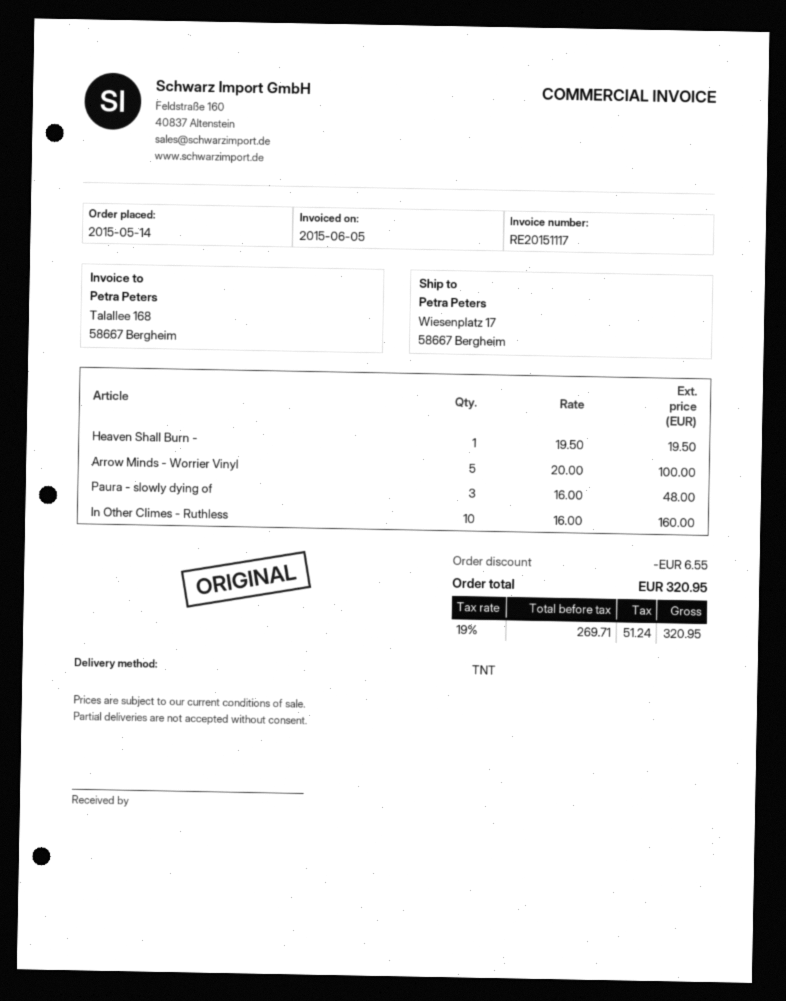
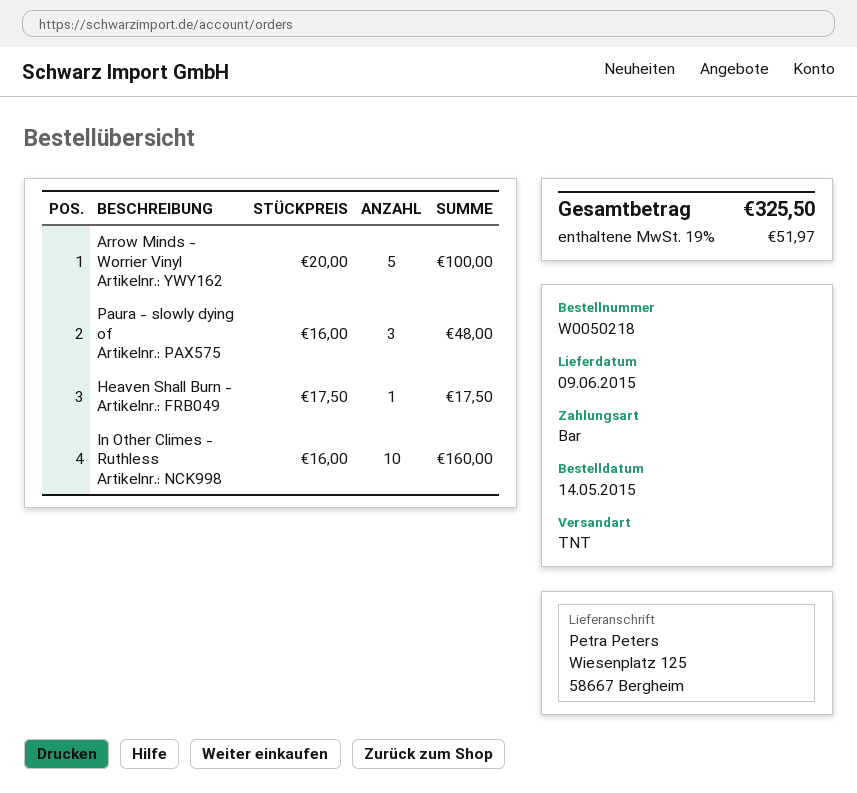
ship to: Wiesenplatz 17, 58667 Bergheim -> Wiesenplatz 125, 58667 Bergheim
Heaven Shall Burn -: 1 x 19.50 = 19.50 -> 1 x 17.50 = 17.50
discount: 6.55 -> none
tax: 19% = 51.24 -> 19% = 51.97
total: 320.95 -> 325.50

